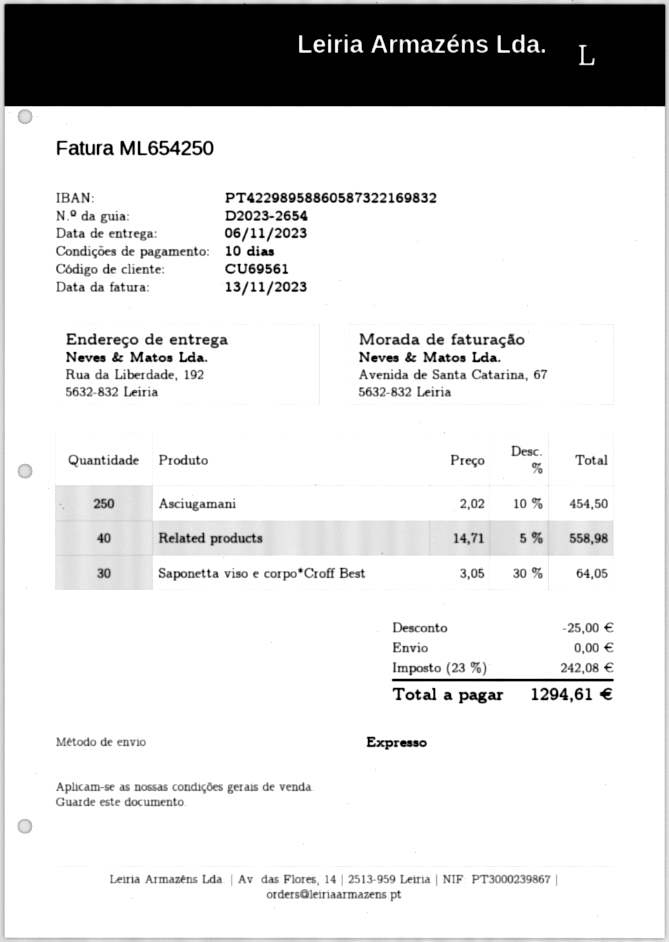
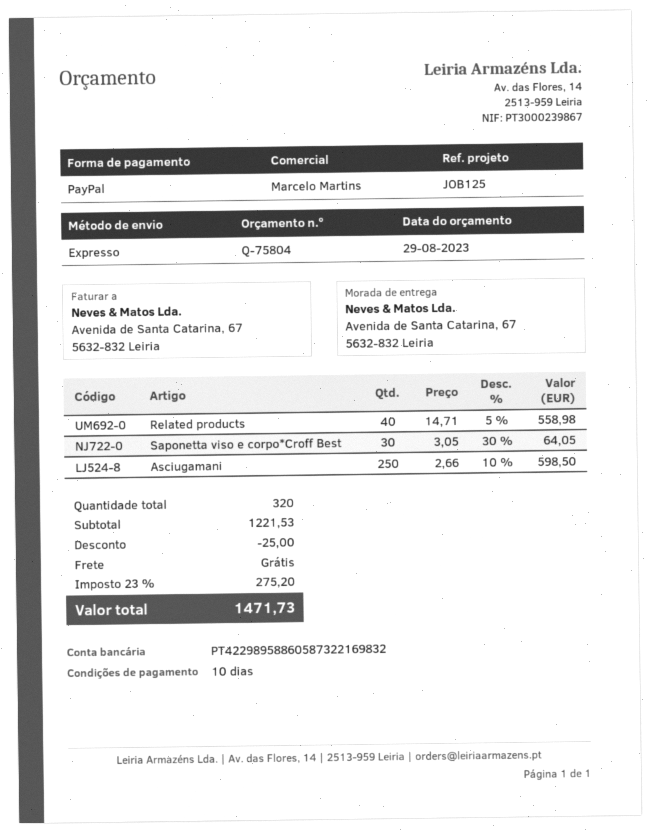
ship to: Rua da Liberdade, 192, 5632-832 Leiria -> Avenida de Santa Catarina, 67, 5632-832 Leiria
Asciugamani: 250 x 2.02 - 10% = 454.50 -> 250 x 2.66 - 10% = 598.50
tax: 23% = 242.08 -> 23% = 275.20
total: 1294.61 -> 1471.73

